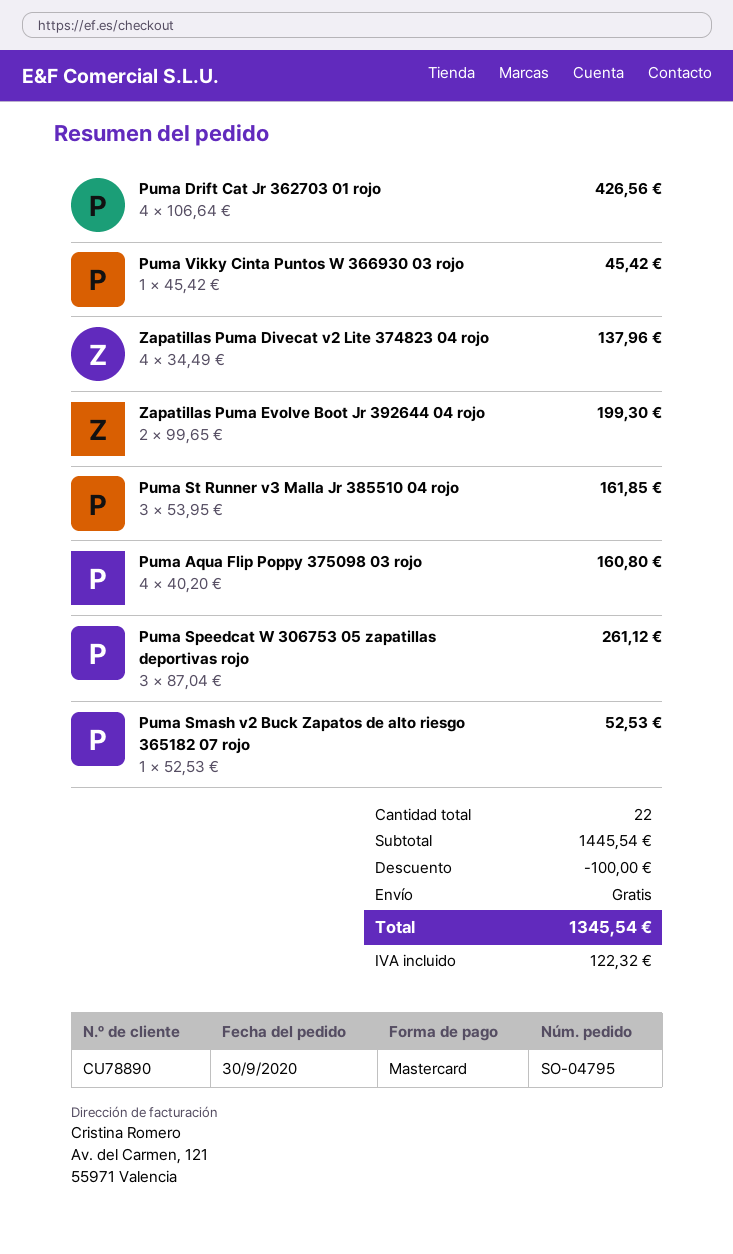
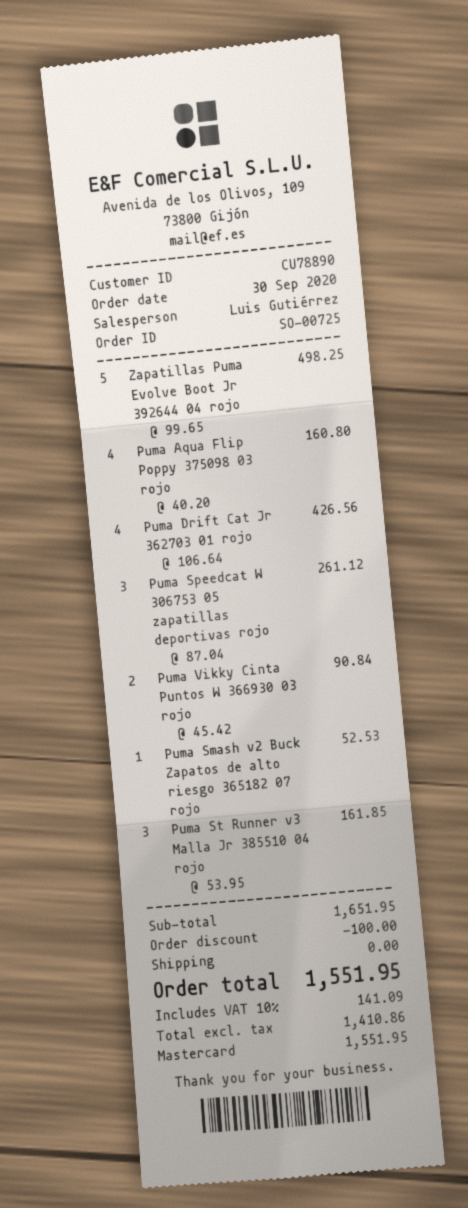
order number: SO-04795 -> SO-00725
Puma Vikky Cinta Puntos W 366930 03 rojo: 1 x 45.42 = 45.42 -> 2 x 45.42 = 90.84
Zapatillas Puma Divecat v2 Lite 374823 04 rojo: 4 x 34.49 = 137.96 -> none
Zapatillas Puma Evolve Boot Jr 392644 04 rojo: 2 x 99.65 = 199.30 -> 5 x 99.65 = 498.25
subtotal: 1445.54 -> 1651.95
tax: 122.32 -> 141.09
total: 1345.54 -> 1551.95

